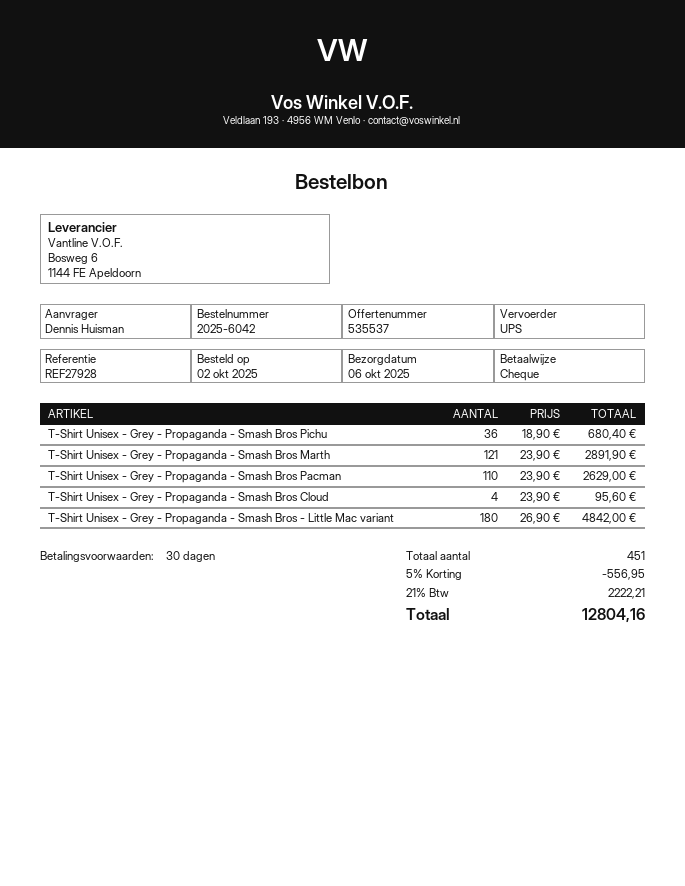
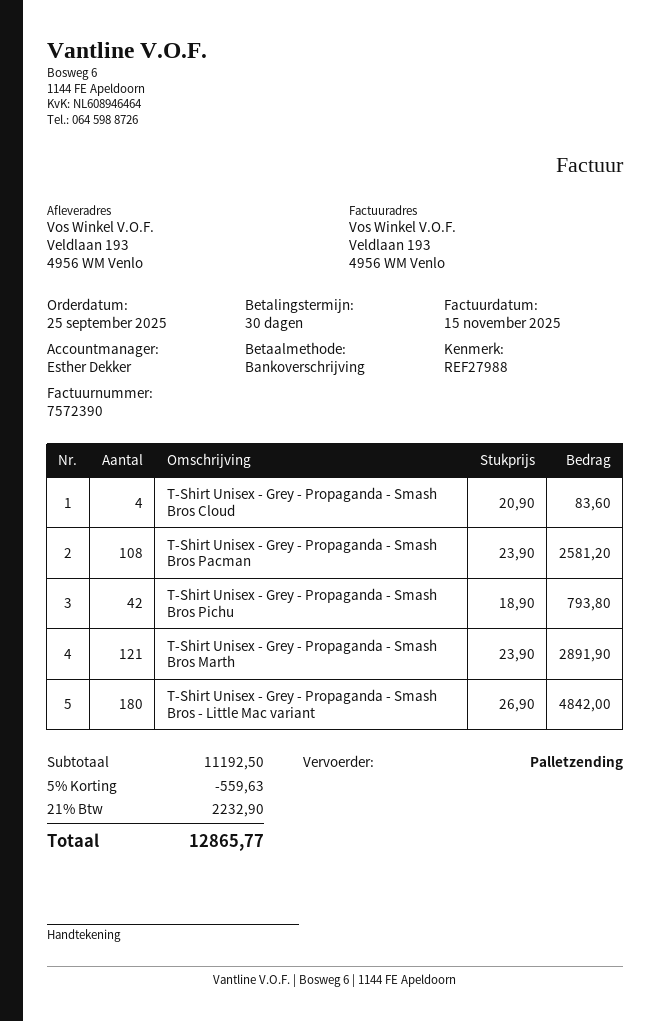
order date: 2025-10-02 -> 2025-09-25
reference: REF27928 -> REF27988
payment method: cheque -> bank transfer
shipping method: UPS -> pallet freight
T-Shirt Unisex - Grey - Propaganda - Smash Bros Pichu: 36 x 18.90 = 680.40 -> 42 x 18.90 = 793.80
T-Shirt Unisex - Grey - Propaganda - Smash Bros Pacman: 110 x 23.90 = 2629.00 -> 108 x 23.90 = 2581.20
T-Shirt Unisex - Grey - Propaganda - Smash Bros Cloud: 4 x 23.90 = 95.60 -> 4 x 20.90 = 83.60
discount: 5% = 556.95 -> 5% = 559.63
tax: 21% = 2222.21 -> 21% = 2232.90
total: 12804.16 -> 12865.77

